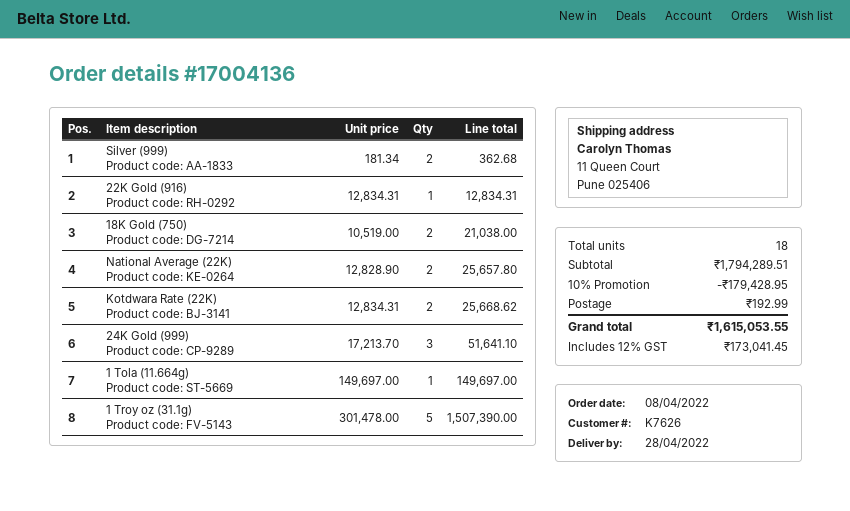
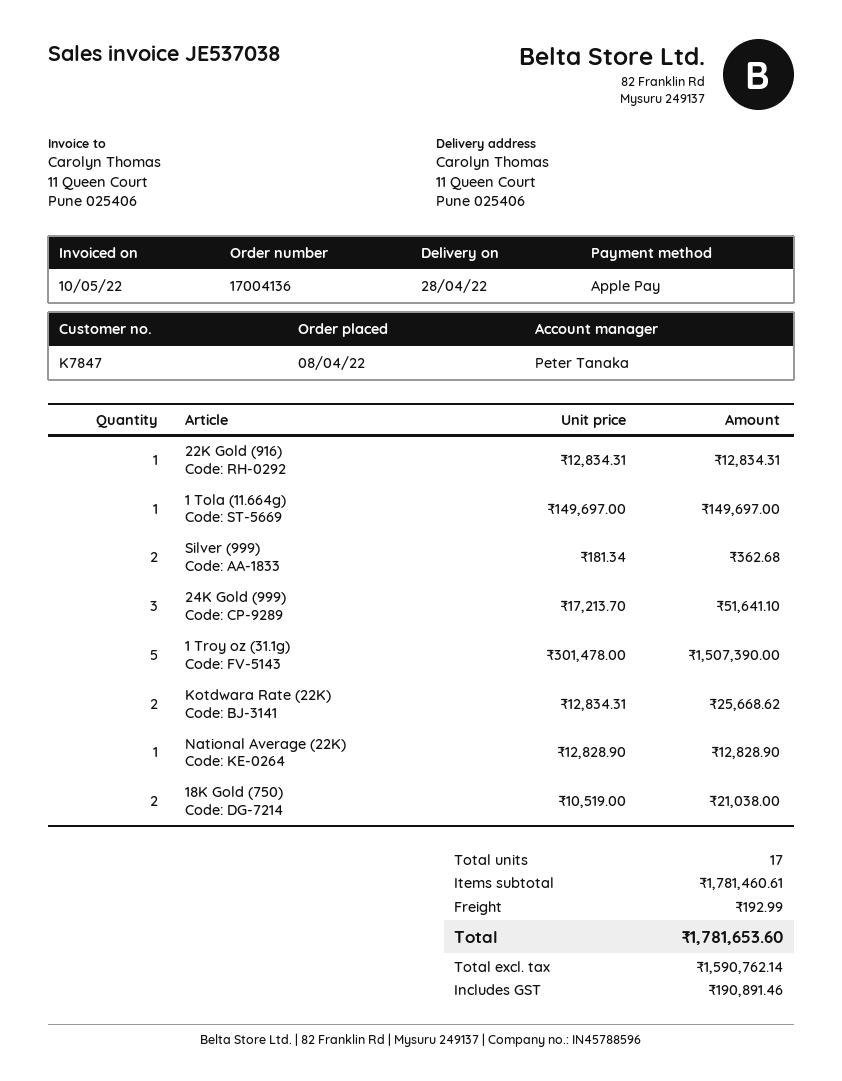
customer number: K7626 -> K7847
National Average (22K): 2 x 12828.90 = 25657.80 -> 1 x 12828.90 = 12828.90
total quantity: 18 -> 17
subtotal: 1794289.51 -> 1781460.61
discount: 10% = 179428.95 -> none
tax: 173041.45 -> 190891.46
total: 1615053.55 -> 1781653.60

